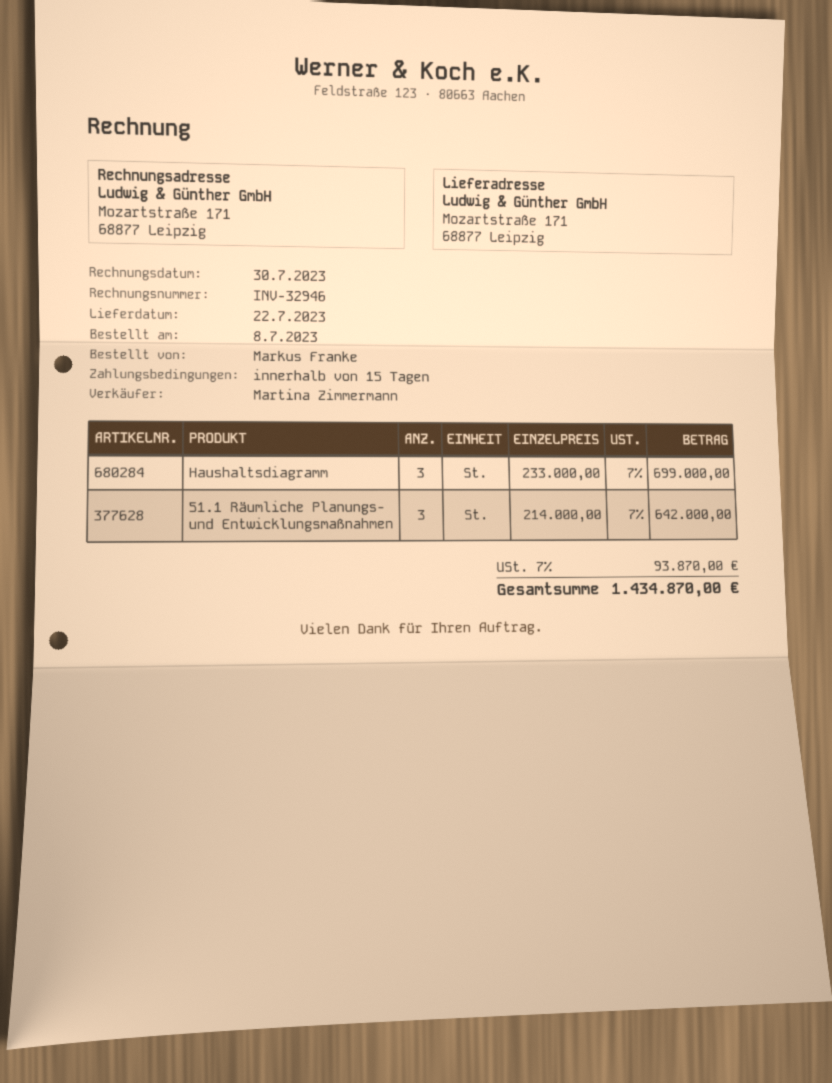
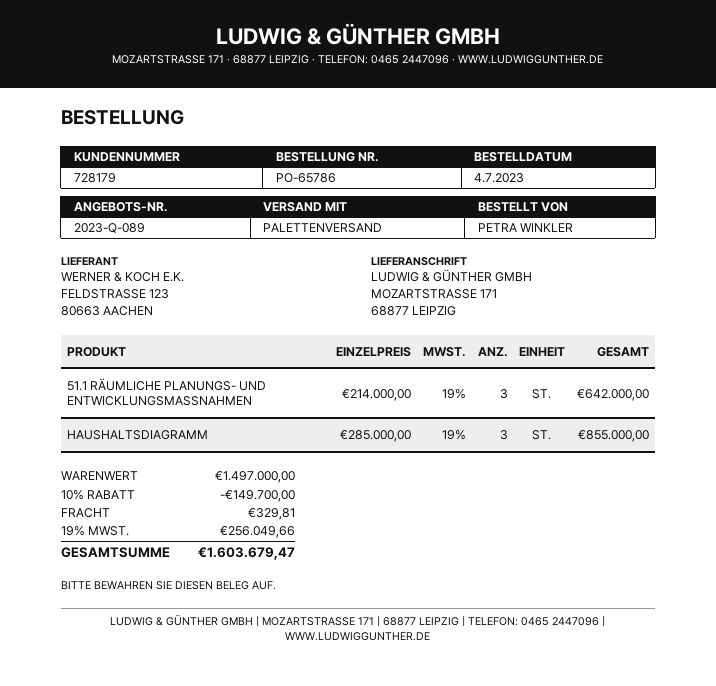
order date: 2023-07-08 -> 2023-07-04
ordered by: Markus Franke -> PETRA WINKLER
Haushaltsdiagramm: 3 x 233000.00 = 699000.00 -> 3 x 285000.00 = 855000.00
discount: none -> 10% = 149700.00
shipping: none -> 329.81
tax: 7% = 93870.00 -> 19% = 256049.66
total: 1434870.00 -> 1603679.47

